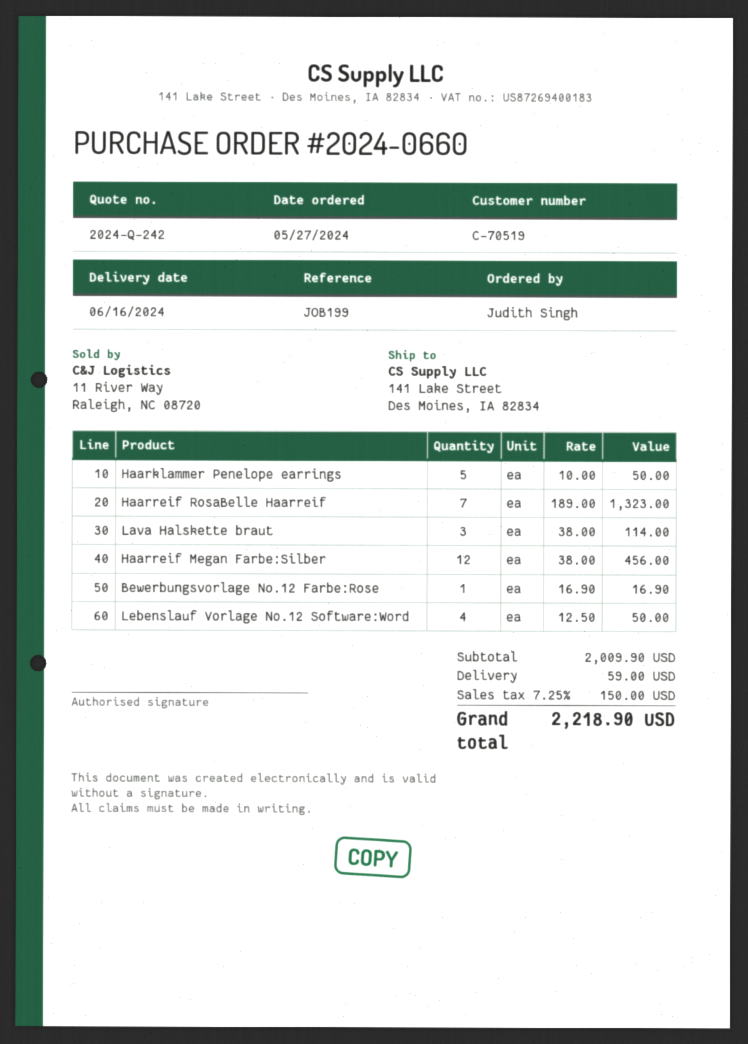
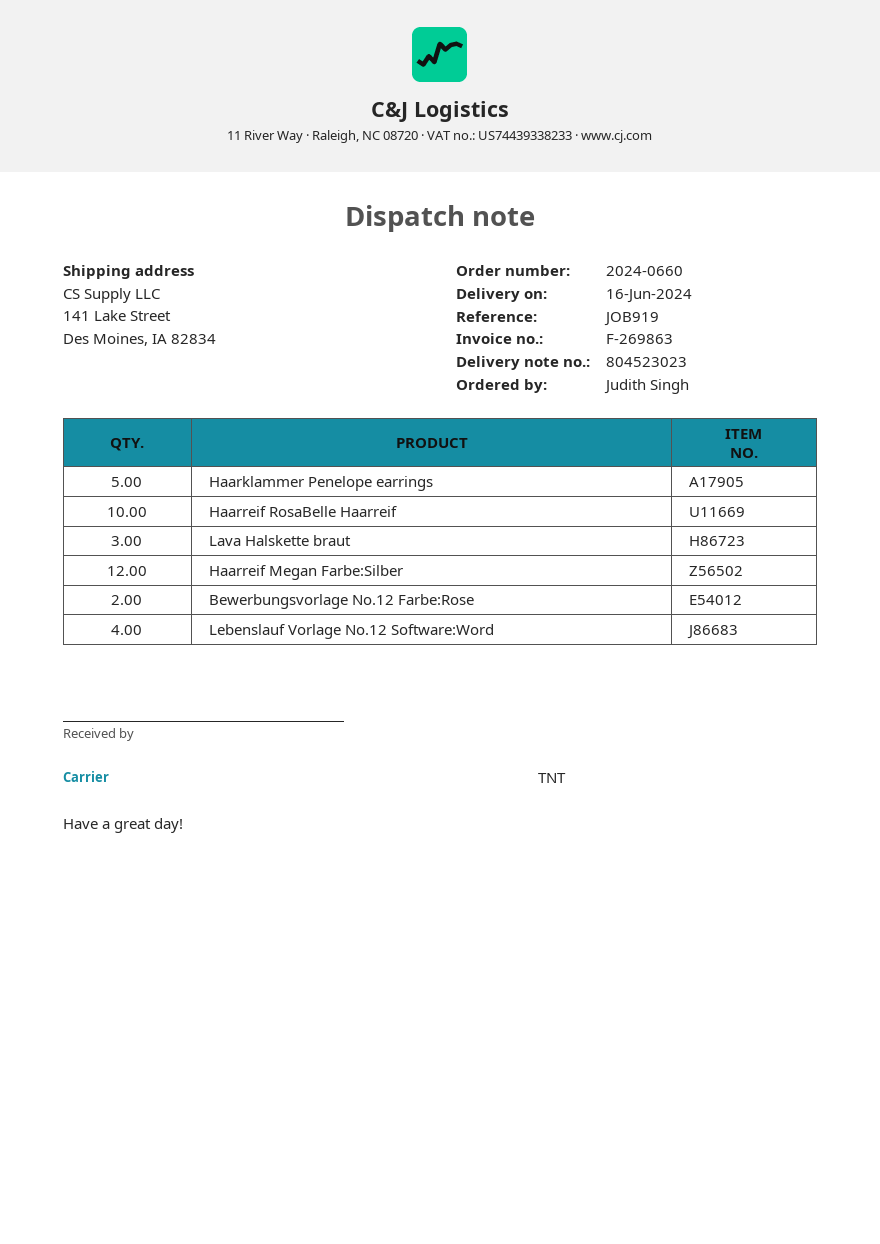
reference: JOB199 -> JOB919
Haarreif RosaBelle Haarreif: 7 -> 10
Bewerbungsvorlage No.12 Farbe:Rose: 1 -> 2

